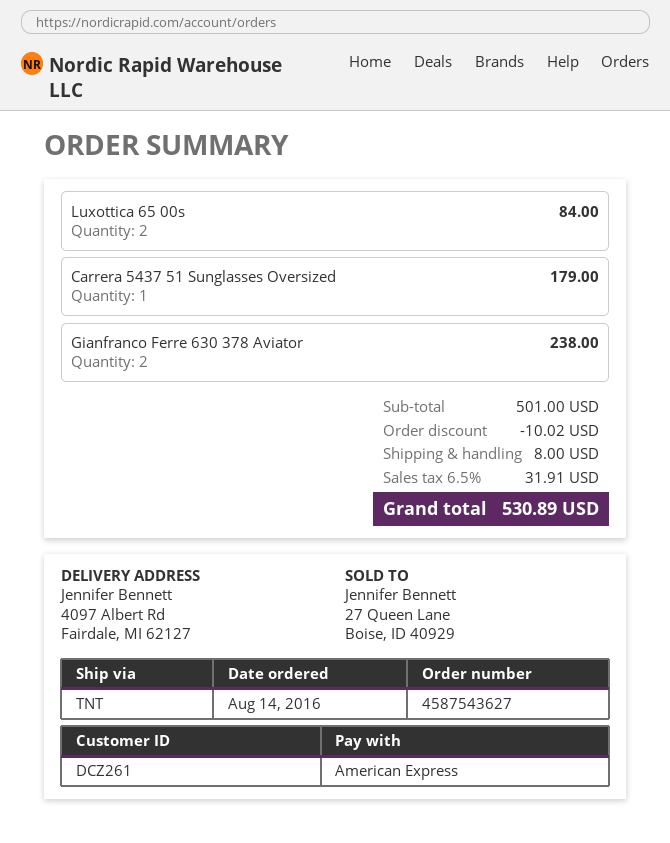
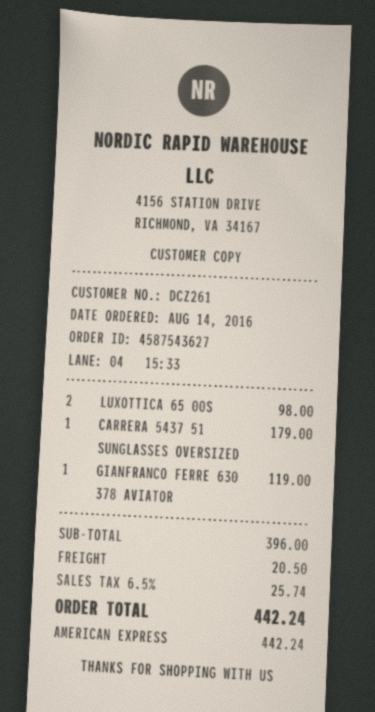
Luxottica 65 00s: 2 for 84.00 -> 2 for 98.00
Gianfranco Ferre 630 378 Aviator: 2 for 238.00 -> 1 for 119.00
subtotal: 501.00 -> 396.00
discount: 10.02 -> none
shipping: 8.00 -> 20.50
tax: 6.5% = 31.91 -> 6.5% = 25.74
total: 530.89 -> 442.24

